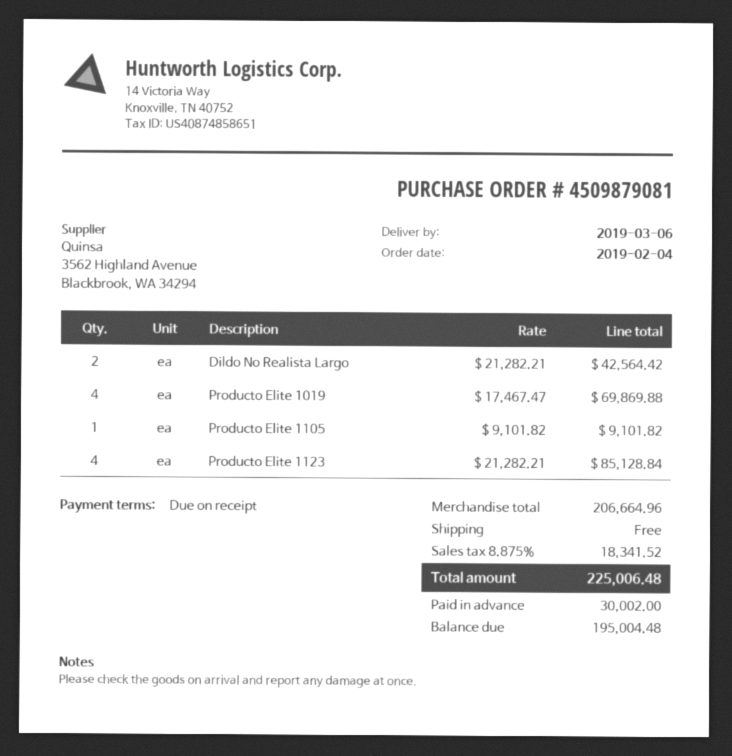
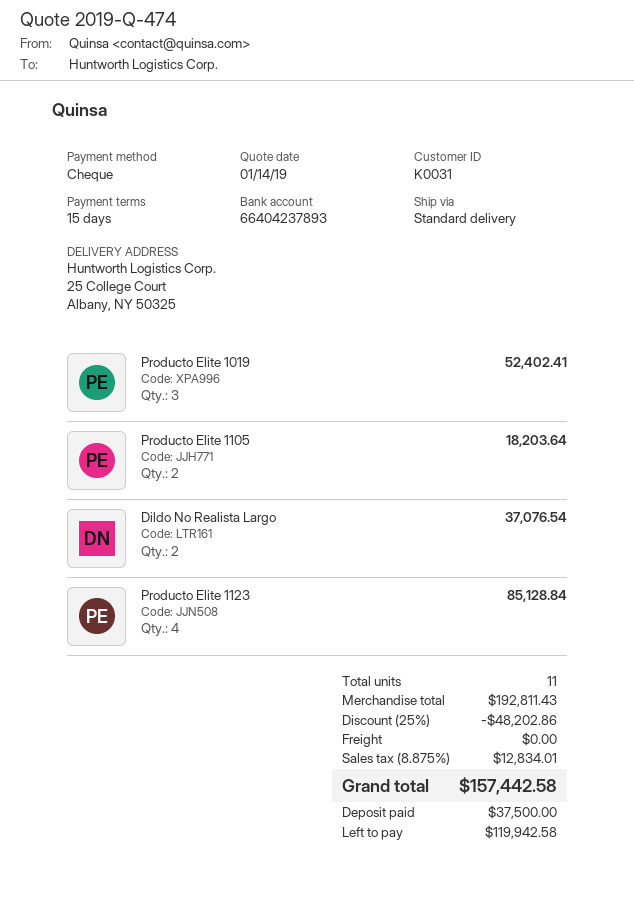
payment terms: on receipt -> 15 days
Dildo No Realista Largo: 2 for 42564.42 -> 2 for 37076.54
Producto Elite 1019: 4 for 69869.88 -> 3 for 52402.41
Producto Elite 1105: 1 for 9101.82 -> 2 for 18203.64
subtotal: 206664.96 -> 192811.43
discount: none -> 25% = 48202.86
tax: 8.875% = 18341.52 -> 8.875% = 12834.01
total: 225006.48 -> 157442.58
deposit: 30002.00 -> 37500.00
balance: 195004.48 -> 119942.58

